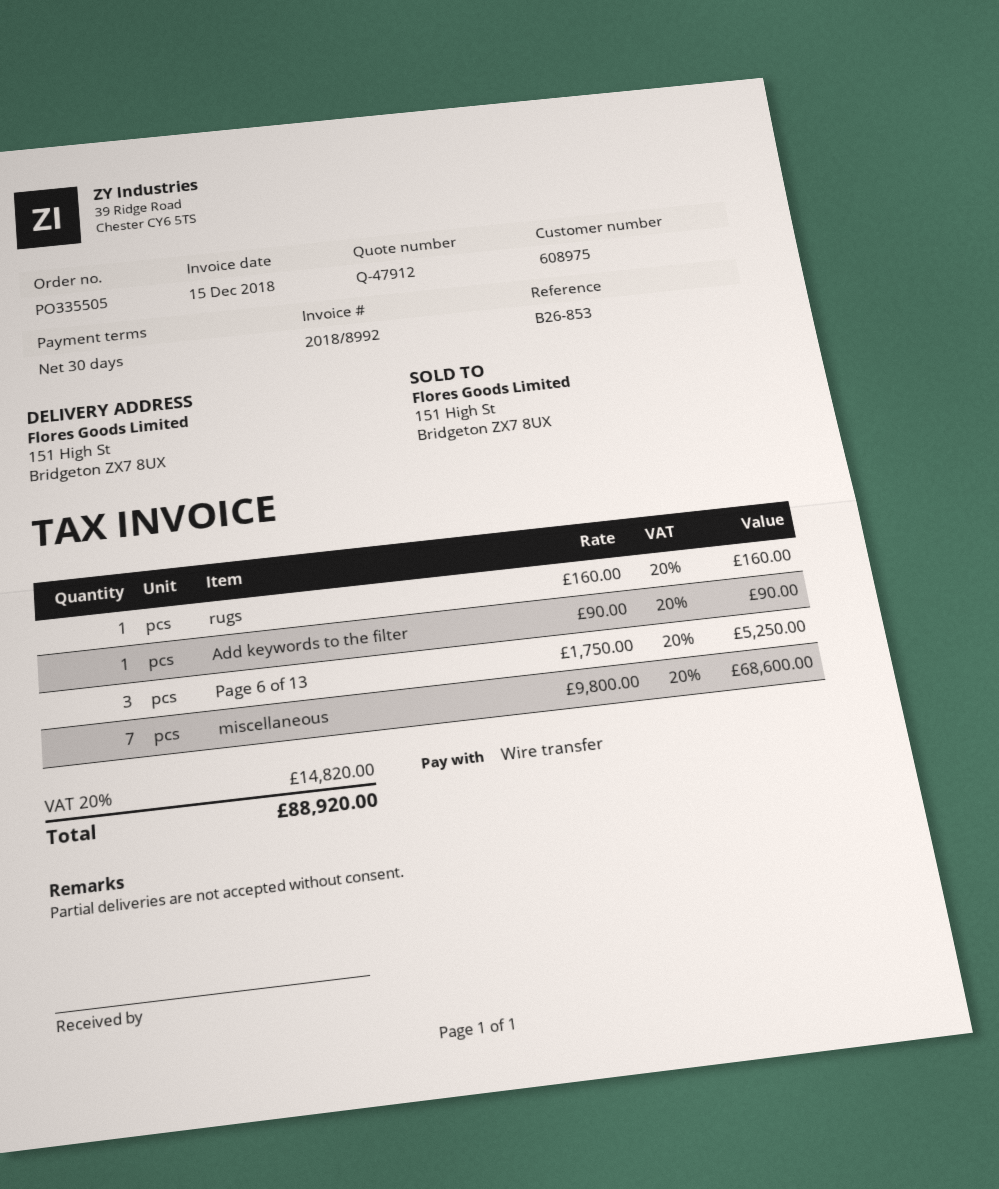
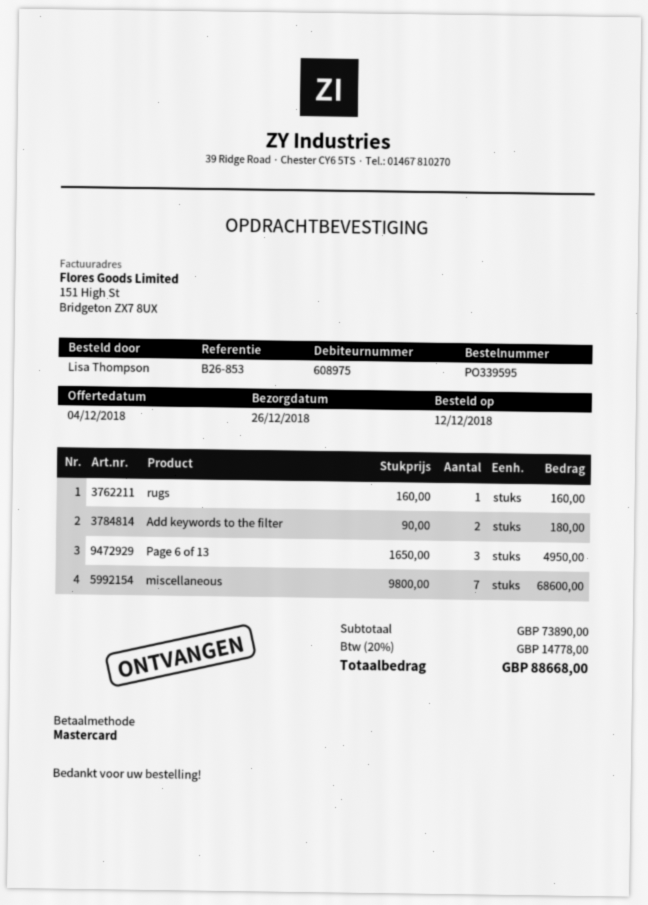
order number: PO335505 -> PO339595
payment method: bank transfer -> Mastercard
Add keywords to the filter: 1 x 90.00 = 90.00 -> 2 x 90.00 = 180.00
Page 6 of 13: 3 x 1750.00 = 5250.00 -> 3 x 1650.00 = 4950.00
tax: 20% = 14820.00 -> 20% = 14778.00
total: 88920.00 -> 88668.00

